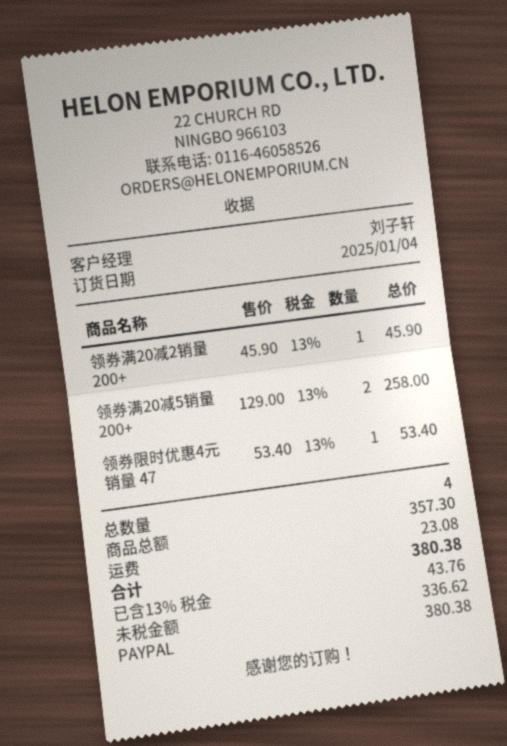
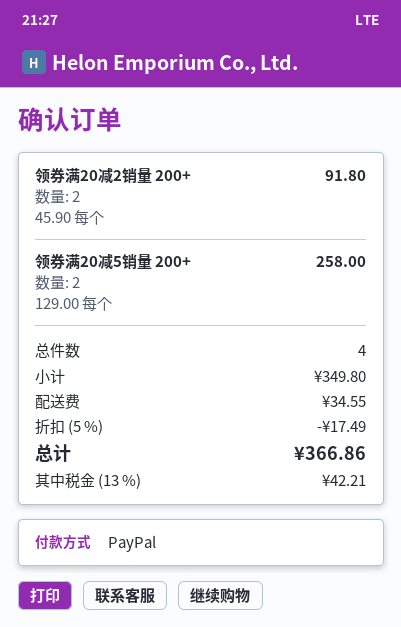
领券满20减2销量 200+: 1 x 45.90 = 45.90 -> 2 x 45.90 = 91.80
领券限时优惠4元销量 47: 1 x 53.40 = 53.40 -> none
subtotal: 357.30 -> 349.80
discount: none -> 5% = 17.49
shipping: 23.08 -> 34.55
tax: 13% = 43.76 -> 13% = 42.21
total: 380.38 -> 366.86

